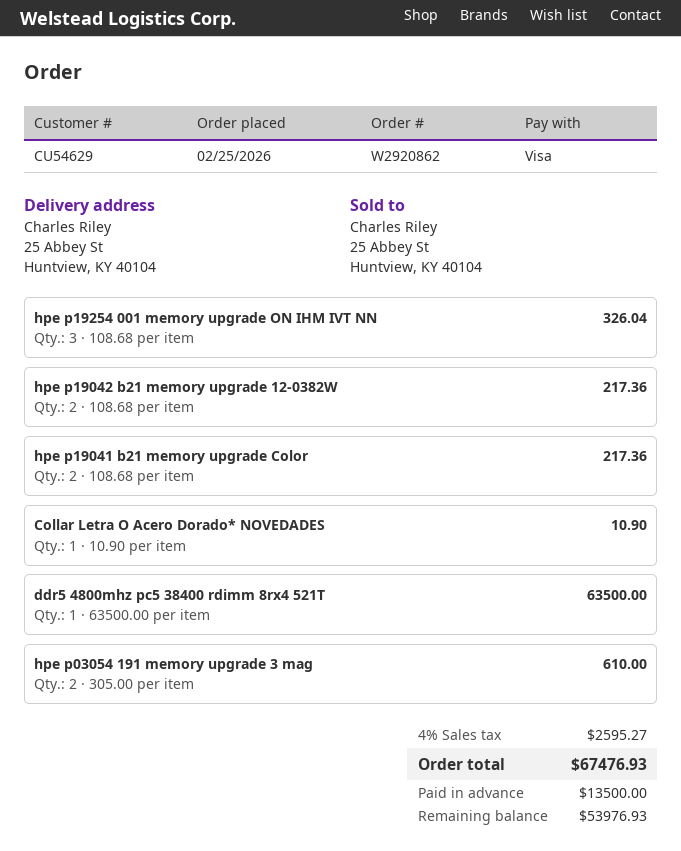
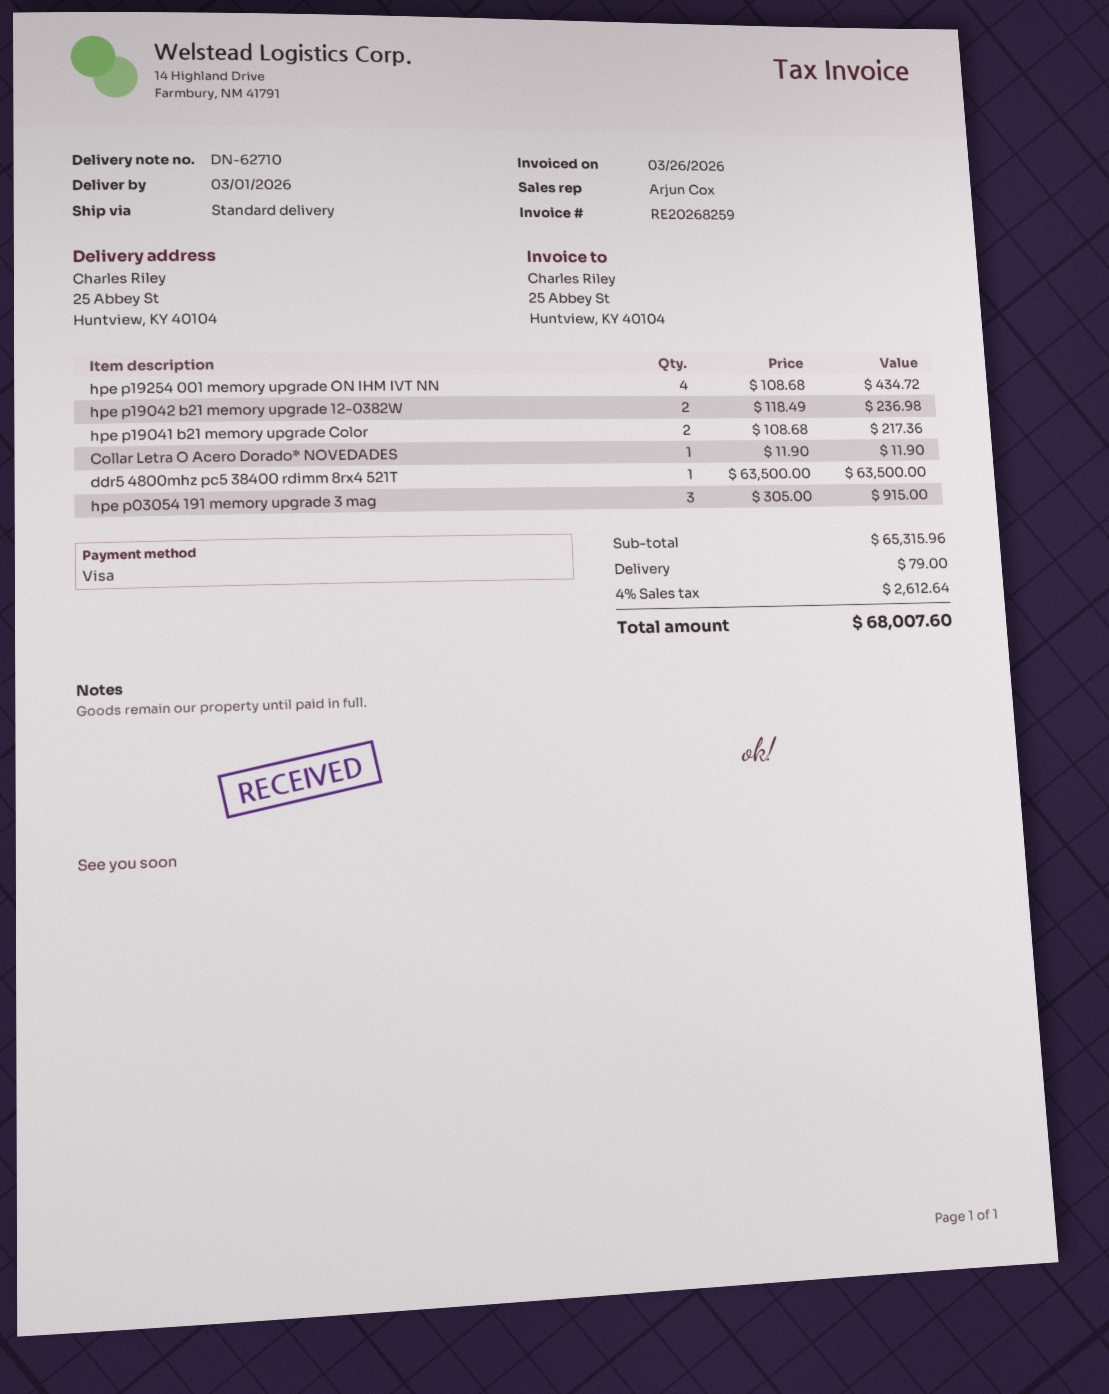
hpe p19254 001 memory upgrade ON IHM IVT NN: 3 x 108.68 = 326.04 -> 4 x 108.68 = 434.72
hpe p19042 b21 memory upgrade 12-0382W: 2 x 108.68 = 217.36 -> 2 x 118.49 = 236.98
Collar Letra O Acero Dorado* NOVEDADES: 1 x 10.90 = 10.90 -> 1 x 11.90 = 11.90
hpe p03054 191 memory upgrade 3 mag: 2 x 305.00 = 610.00 -> 3 x 305.00 = 915.00
shipping: none -> 79.00
tax: 4% = 2595.27 -> 4% = 2612.64
total: 67476.93 -> 68007.60

